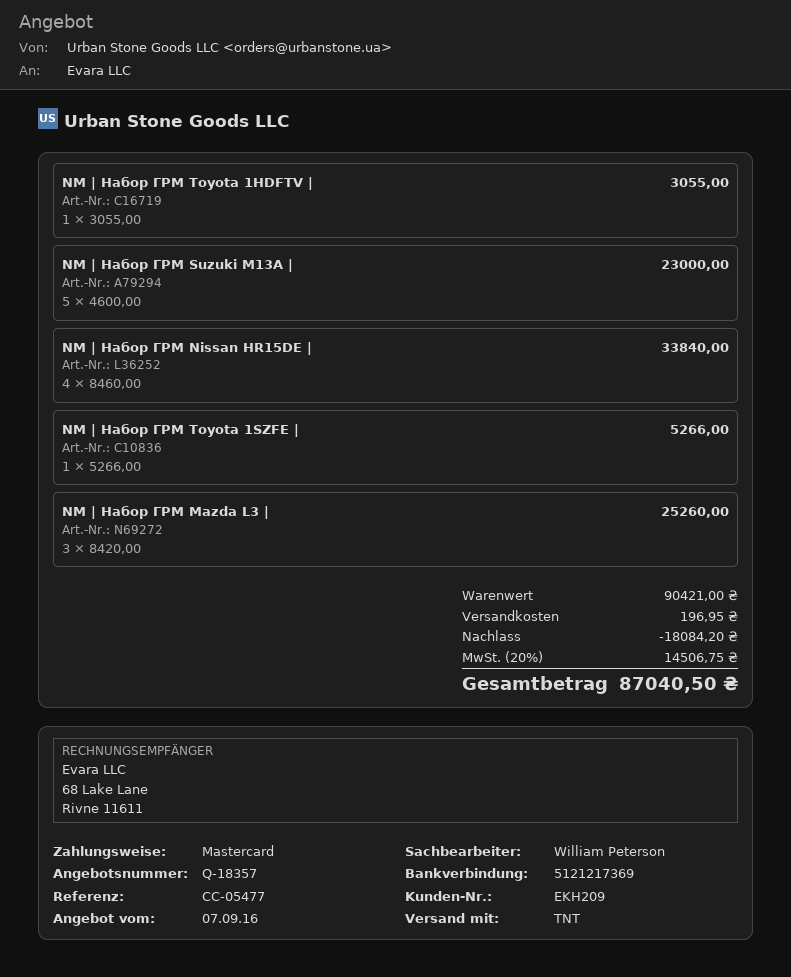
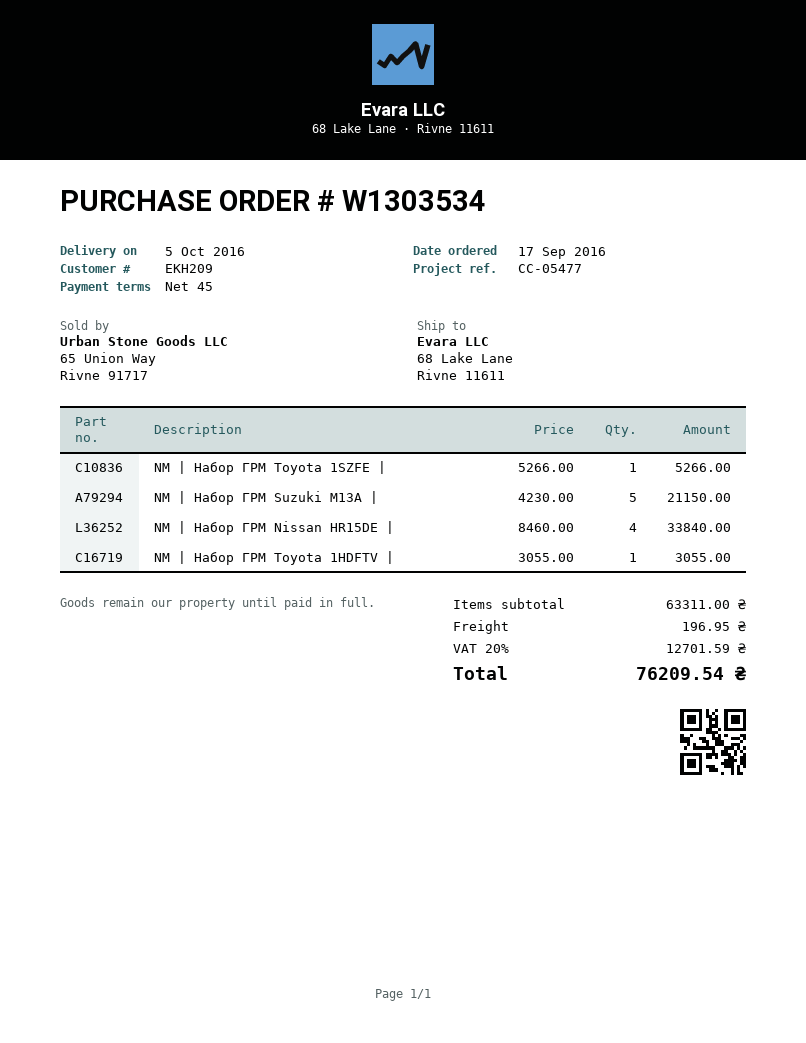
NM | Набор ГРМ Suzuki M13A |: 5 x 4600.00 = 23000.00 -> 5 x 4230.00 = 21150.00
NM | Набор ГРМ Mazda L3 |: 3 x 8420.00 = 25260.00 -> none
subtotal: 90421.00 -> 63311.00
discount: 18084.20 -> none
tax: 20% = 14506.75 -> 20% = 12701.59
total: 87040.50 -> 76209.54

